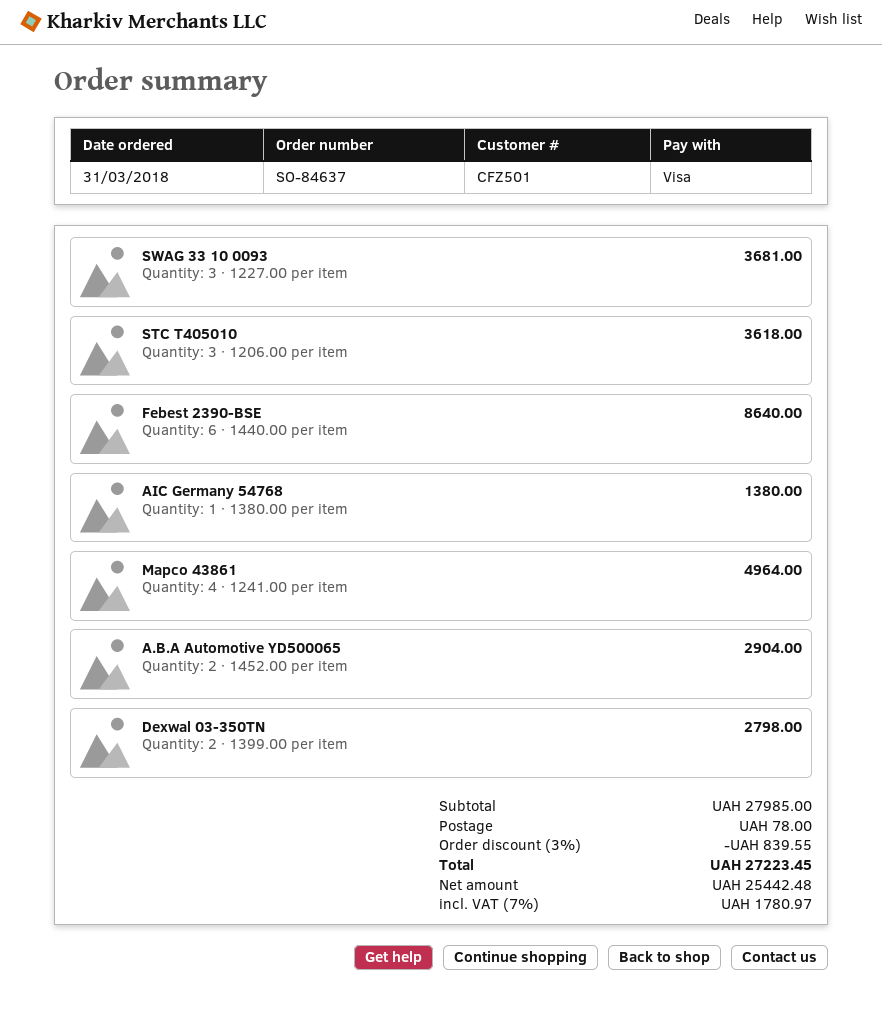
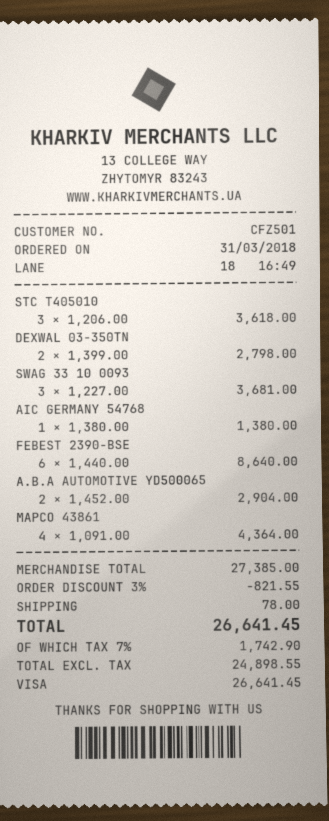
Mapco 43861: 4 x 1241.00 = 4964.00 -> 4 x 1091.00 = 4364.00
subtotal: 27985.00 -> 27385.00
discount: 3% = 839.55 -> 3% = 821.55
net: 25442.48 -> 24898.55
tax: 7% = 1780.97 -> 7% = 1742.90
total: 27223.45 -> 26641.45

